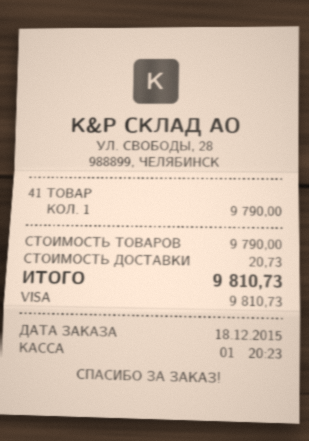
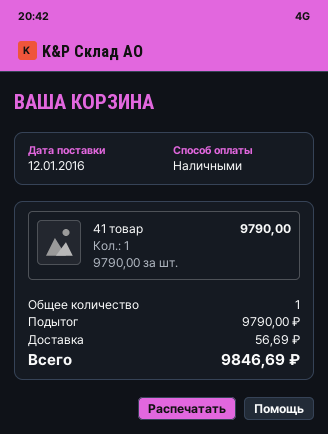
payment method: Visa -> cash
shipping: 20.73 -> 56.69
total: 9810.73 -> 9846.69

